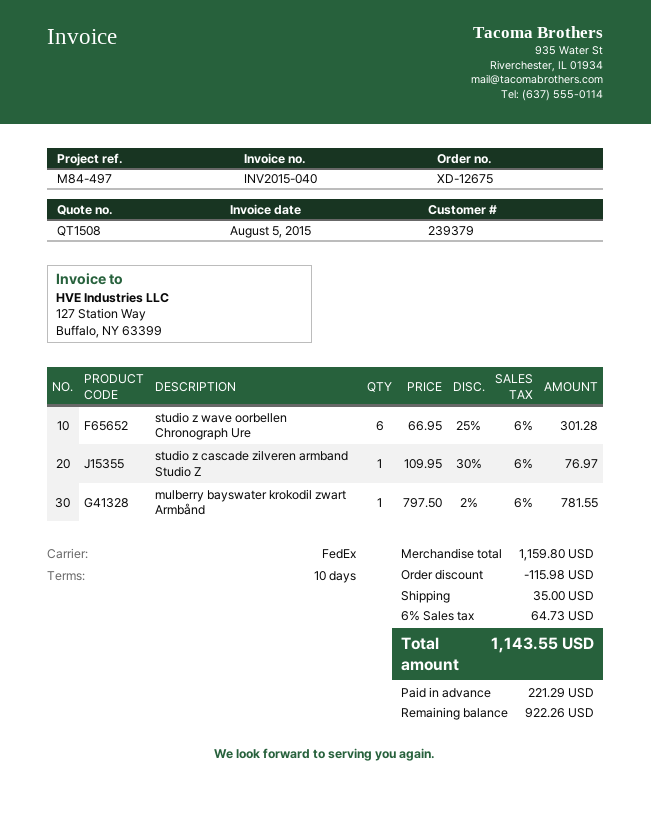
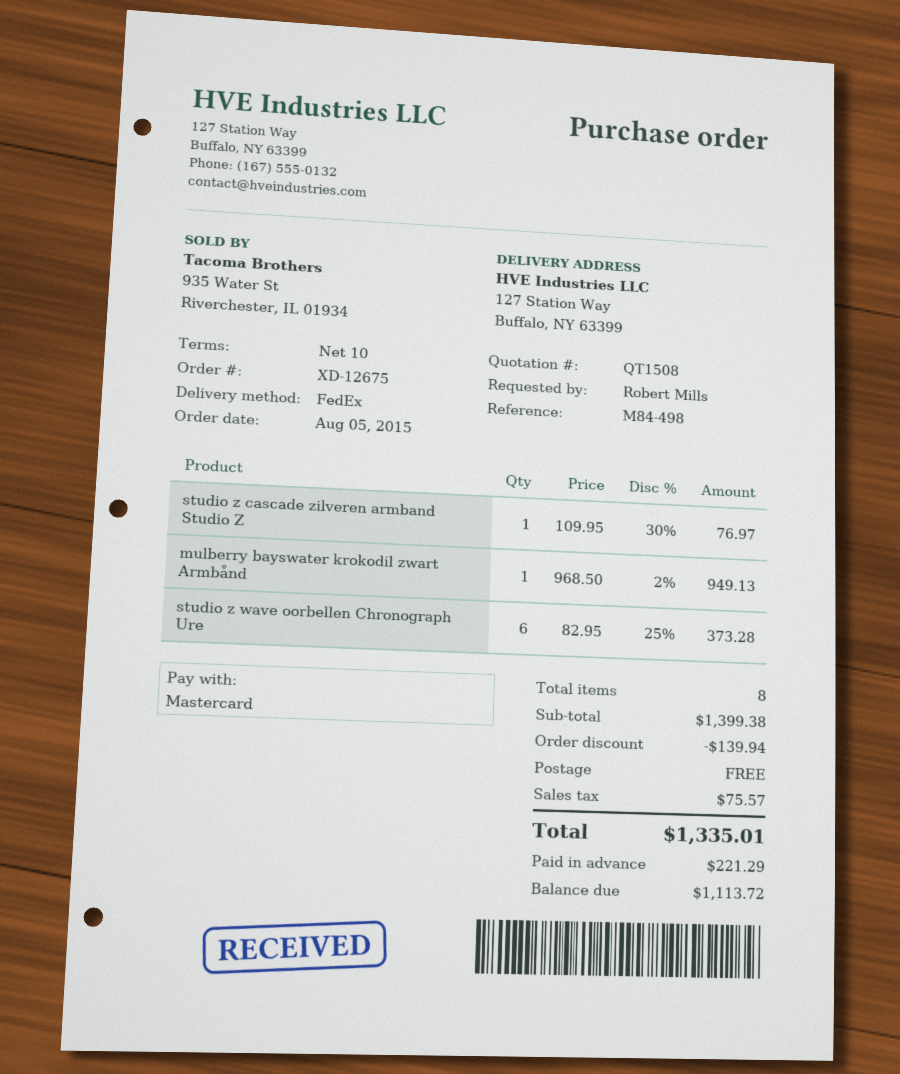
reference: M84-497 -> M84-498
studio z wave oorbellen Chronograph Ure: 6 x 66.95 - 25% = 301.28 -> 6 x 82.95 - 25% = 373.28
mulberry bayswater krokodil zwart Armbånd: 1 x 797.50 - 2% = 781.55 -> 1 x 968.50 - 2% = 949.13
subtotal: 1159.80 -> 1399.38
discount: 115.98 -> 139.94
shipping: 35.00 -> 0.00
tax: 64.73 -> 75.57
total: 1143.55 -> 1335.01
balance: 922.26 -> 1113.72

